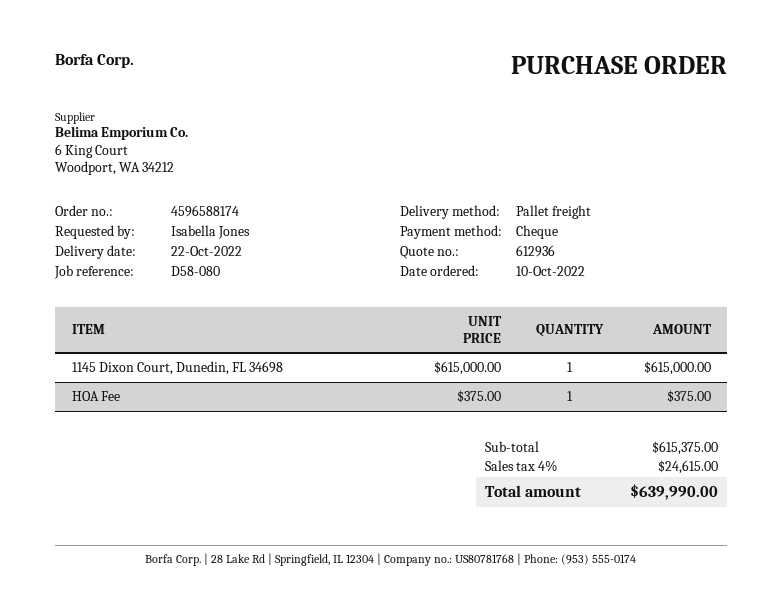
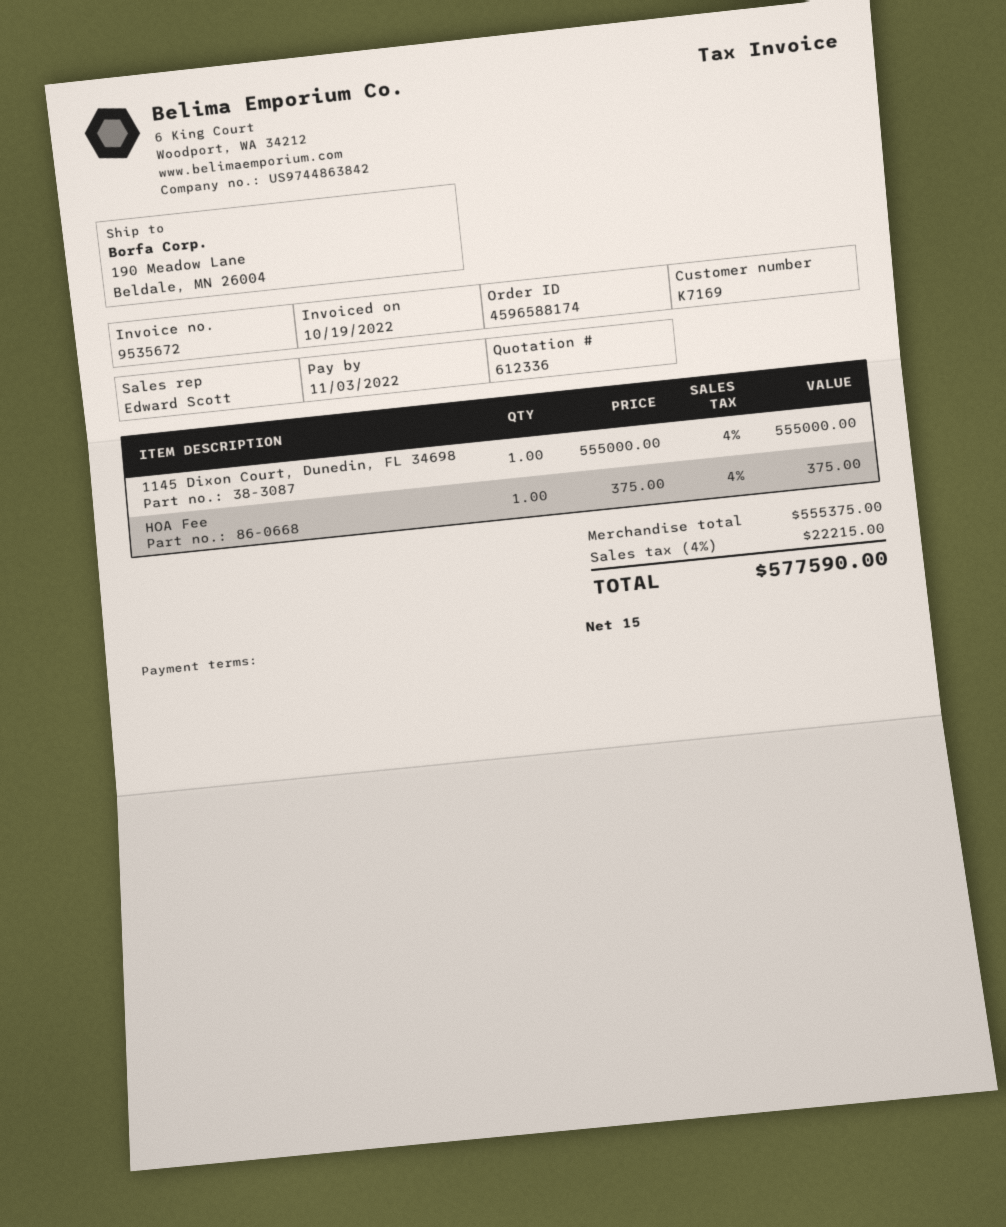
quote number: 612936 -> 612336
1145 Dixon Court, Dunedin, FL 34698: 1 x 615000.00 = 615000.00 -> 1 x 555000.00 = 555000.00
subtotal: 615375.00 -> 555375.00
tax: 4% = 24615.00 -> 4% = 22215.00
total: 639990.00 -> 577590.00

